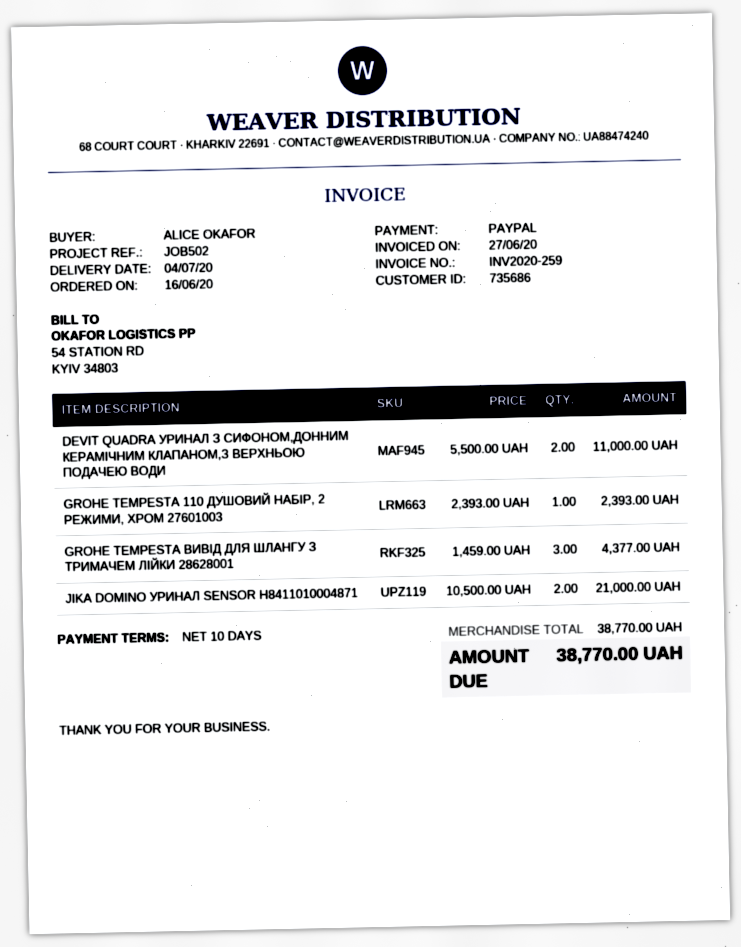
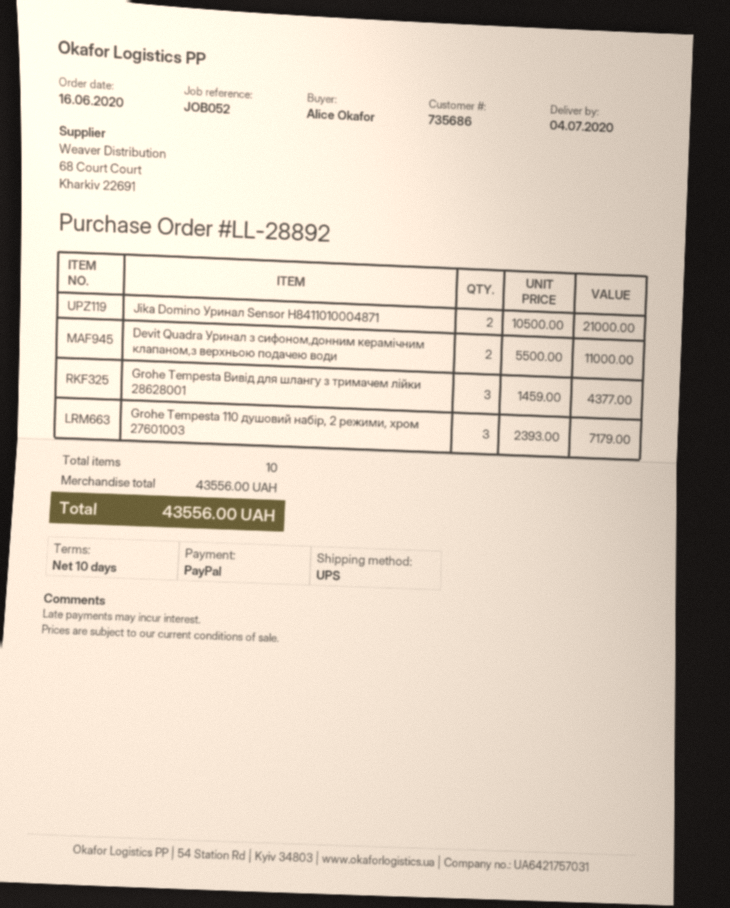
reference: JOB502 -> JOB052
GROHE TEMPESTA 110 ДУШОВИЙ НАБІР, 2 РЕЖИМИ, ХРОМ 27601003: 1 x 2393.00 = 2393.00 -> 3 x 2393.00 = 7179.00
subtotal: 38770.00 -> 43556.00
total: 38770.00 -> 43556.00

